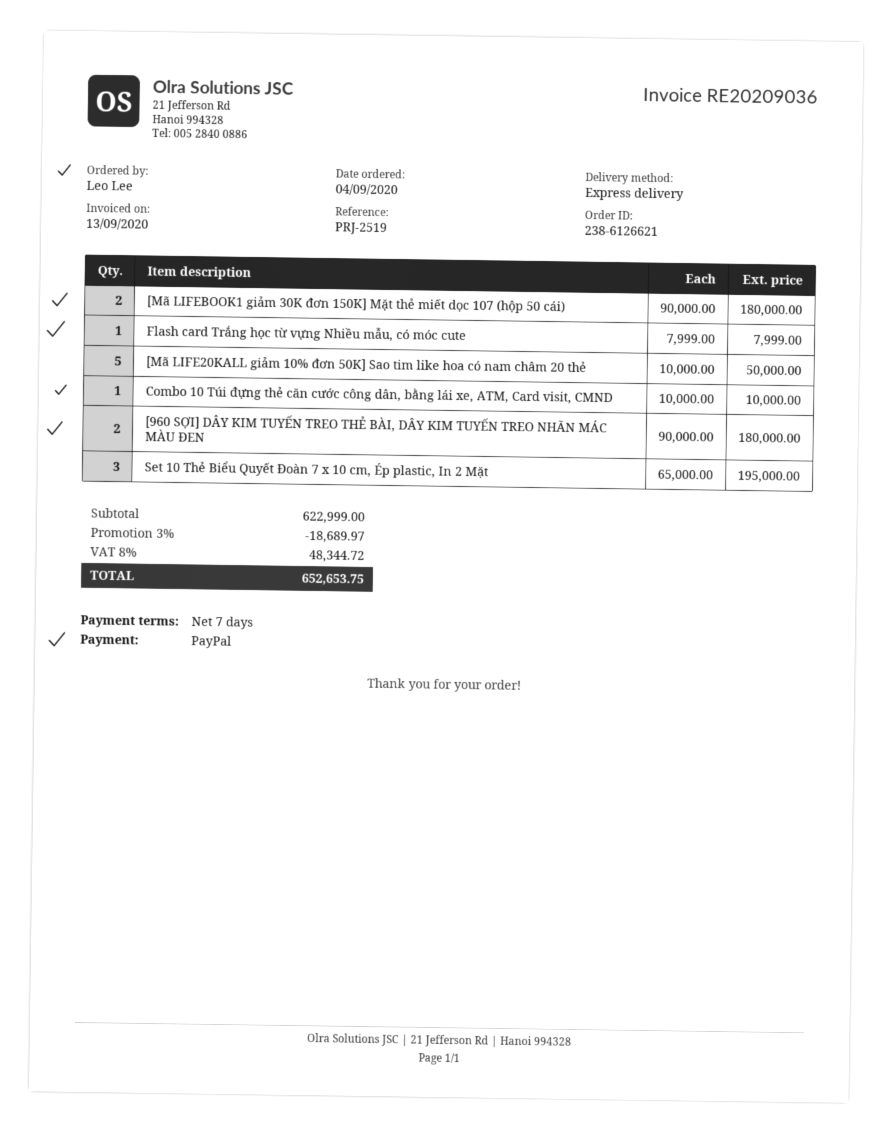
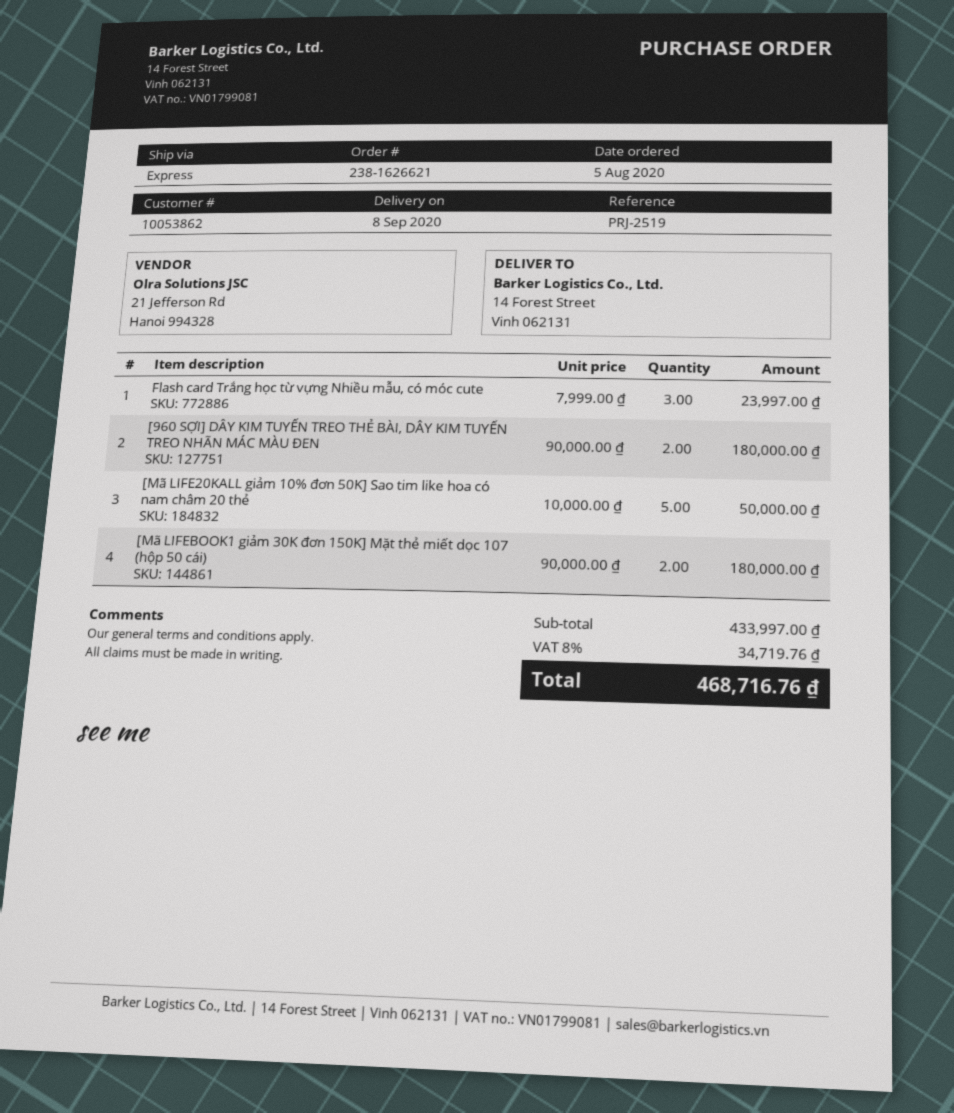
order number: 238-6126621 -> 238-1626621
order date: 2020-09-04 -> 2020-08-05
Flash card Trắng học từ vựng Nhiều mẫu, có móc cute: 1 x 7999.00 = 7999.00 -> 3 x 7999.00 = 23997.00
Combo 10 Túi đựng thẻ căn cước công dân, bằng lái xe, ATM, Card visit, CMND: 1 x 10000.00 = 10000.00 -> none
Set 10 Thẻ Biểu Quyết Đoàn 7 x 10 cm, Ép plastic, In 2 Mặt: 3 x 65000.00 = 195000.00 -> none
subtotal: 622999.00 -> 433997.00
discount: 3% = 18689.97 -> none
tax: 8% = 48344.72 -> 8% = 34719.76
total: 652653.75 -> 468716.76

